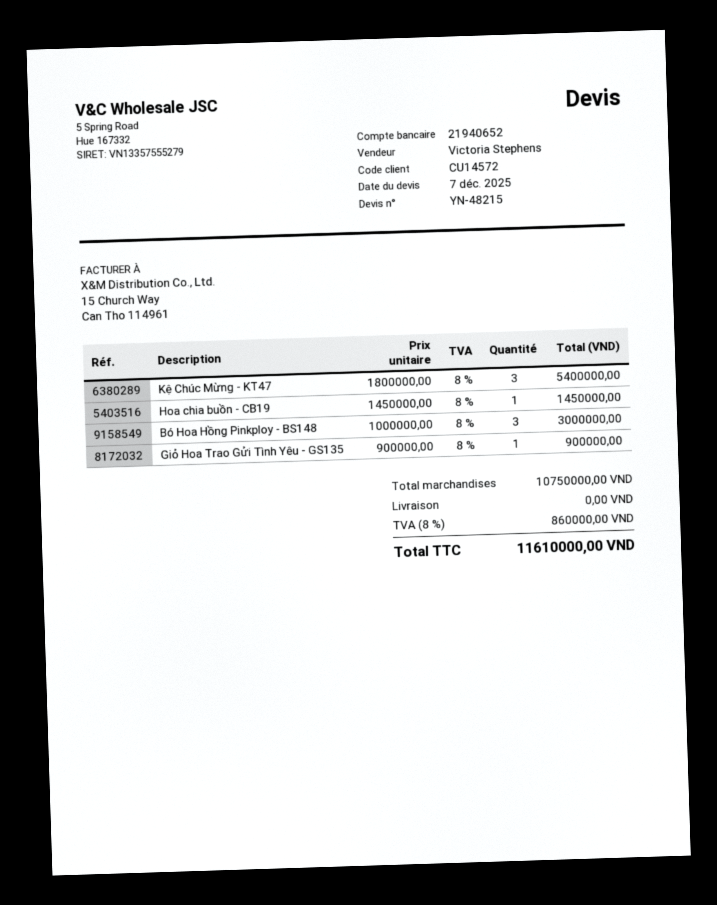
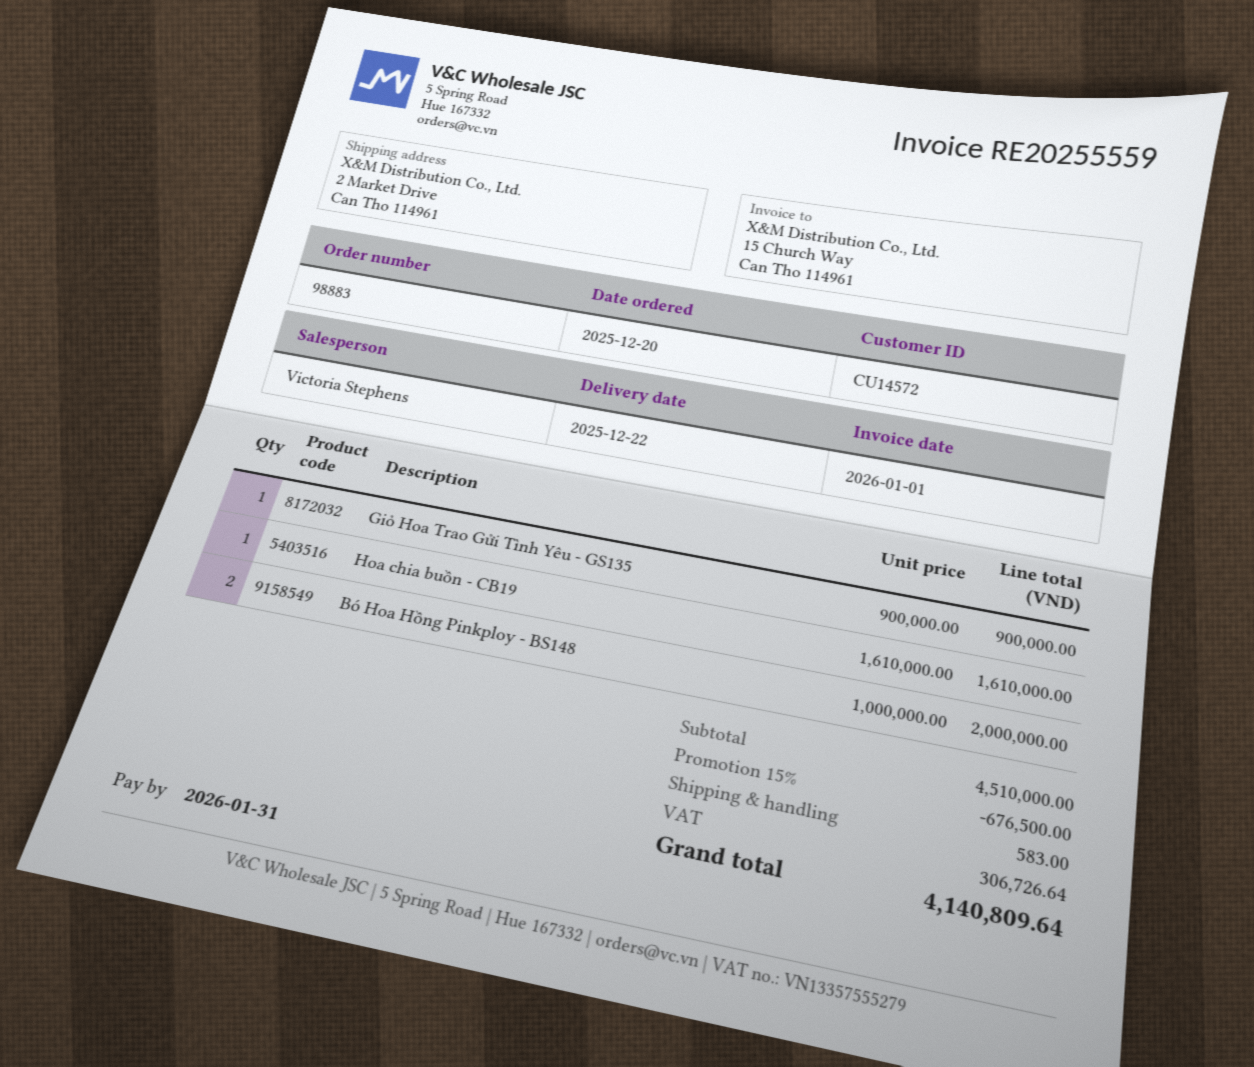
Kệ Chúc Mừng - KT47: 3 x 1800000.00 = 5400000.00 -> none
Hoa chia buồn - CB19: 1 x 1450000.00 = 1450000.00 -> 1 x 1610000.00 = 1610000.00
Bó Hoa Hồng Pinkploy - BS148: 3 x 1000000.00 = 3000000.00 -> 2 x 1000000.00 = 2000000.00
subtotal: 10750000.00 -> 4510000.00
discount: none -> 15% = 676500.00
shipping: 0.00 -> 583.00
tax: 860000.00 -> 306726.64
total: 11610000.00 -> 4140809.64

